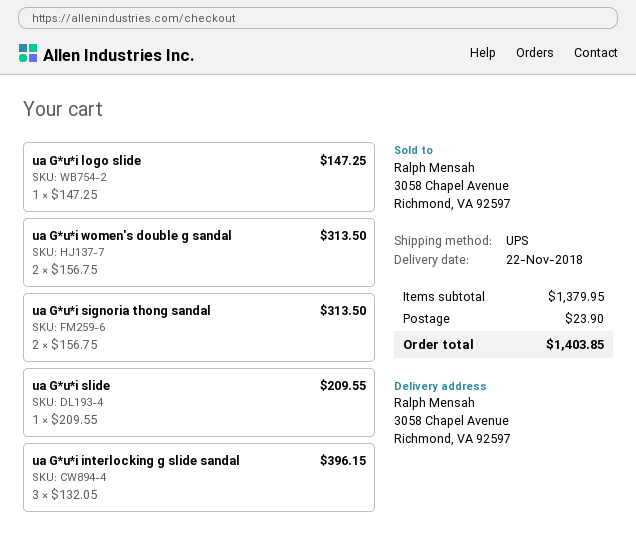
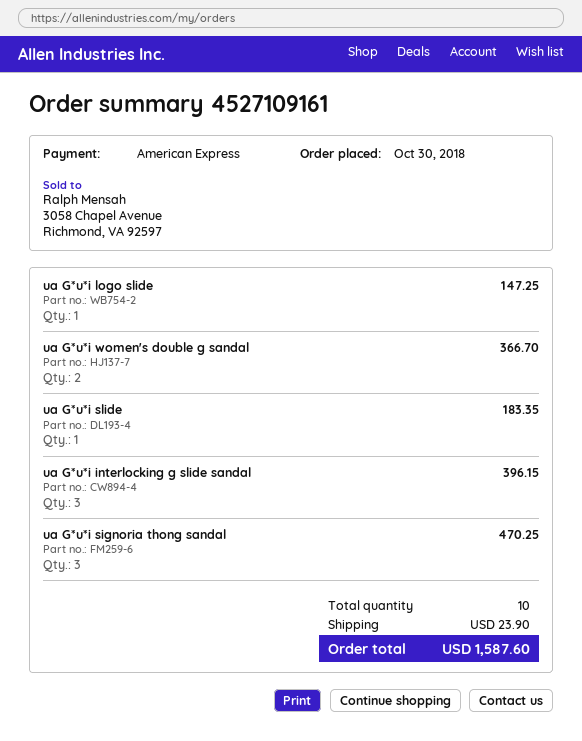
ua G*u*i women's double g sandal: 2 for 313.50 -> 2 for 366.70
ua G*u*i signoria thong sandal: 2 for 313.50 -> 3 for 470.25
ua G*u*i slide: 1 for 209.55 -> 1 for 183.35
total: 1403.85 -> 1587.60

